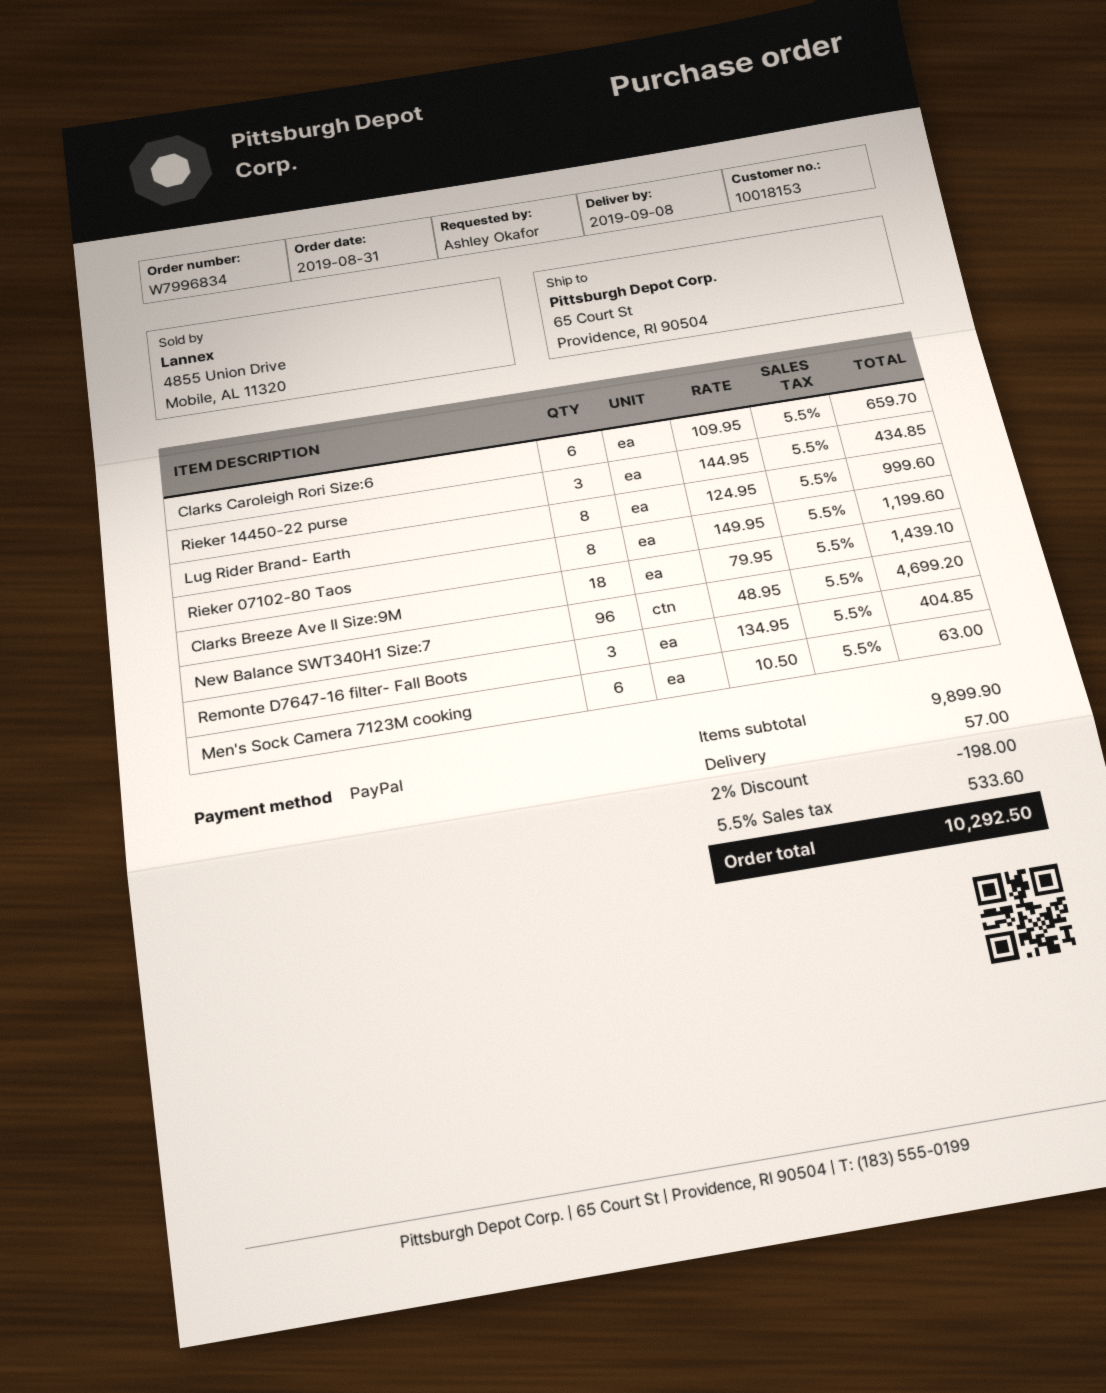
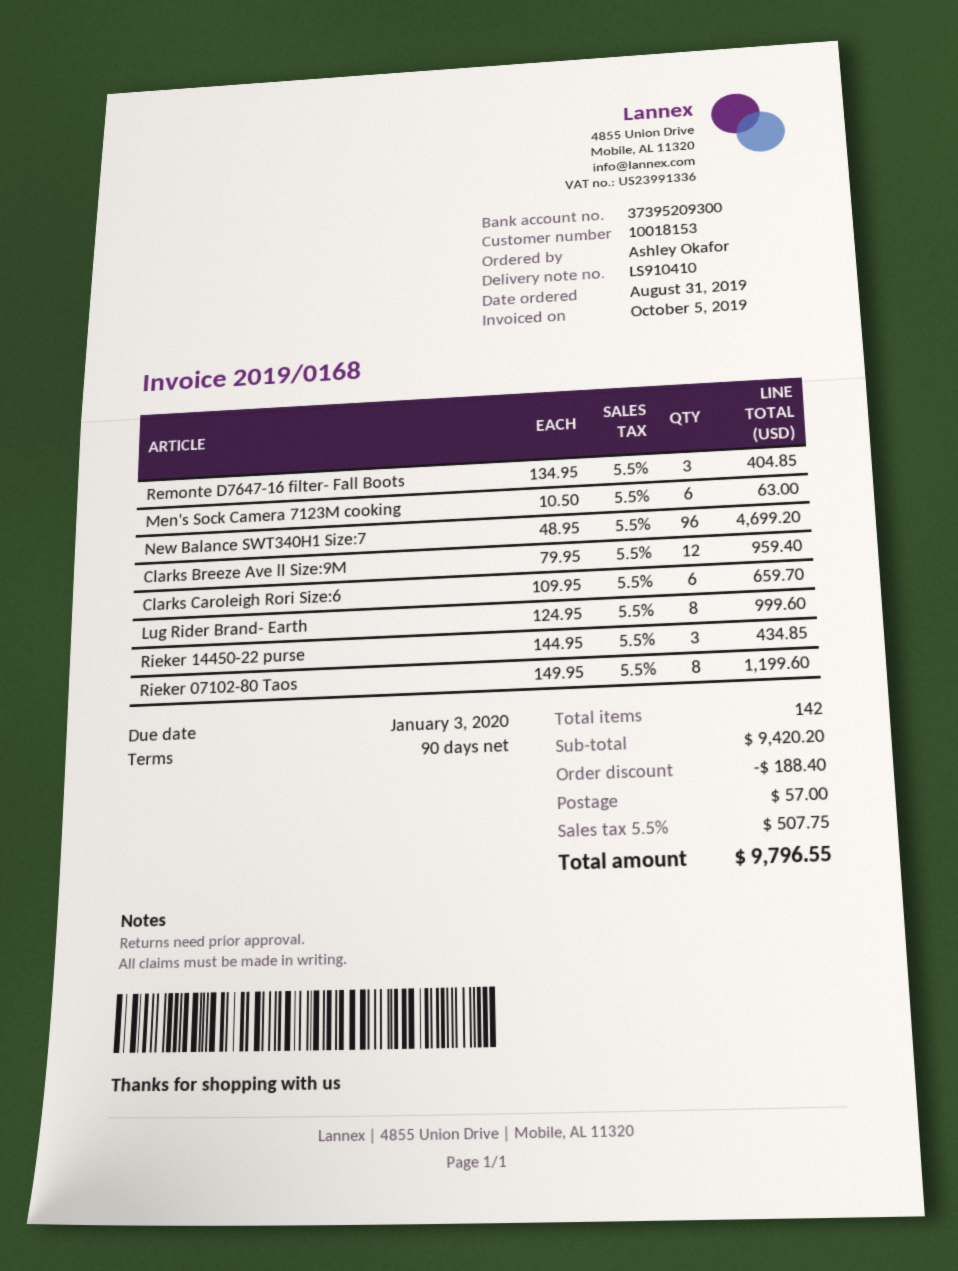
Clarks Breeze Ave ll Size:9M: 18 x 79.95 = 1439.10 -> 12 x 79.95 = 959.40
subtotal: 9899.90 -> 9420.20
discount: 198.00 -> 188.40
tax: 5.5% = 533.60 -> 5.5% = 507.75
total: 10292.50 -> 9796.55

